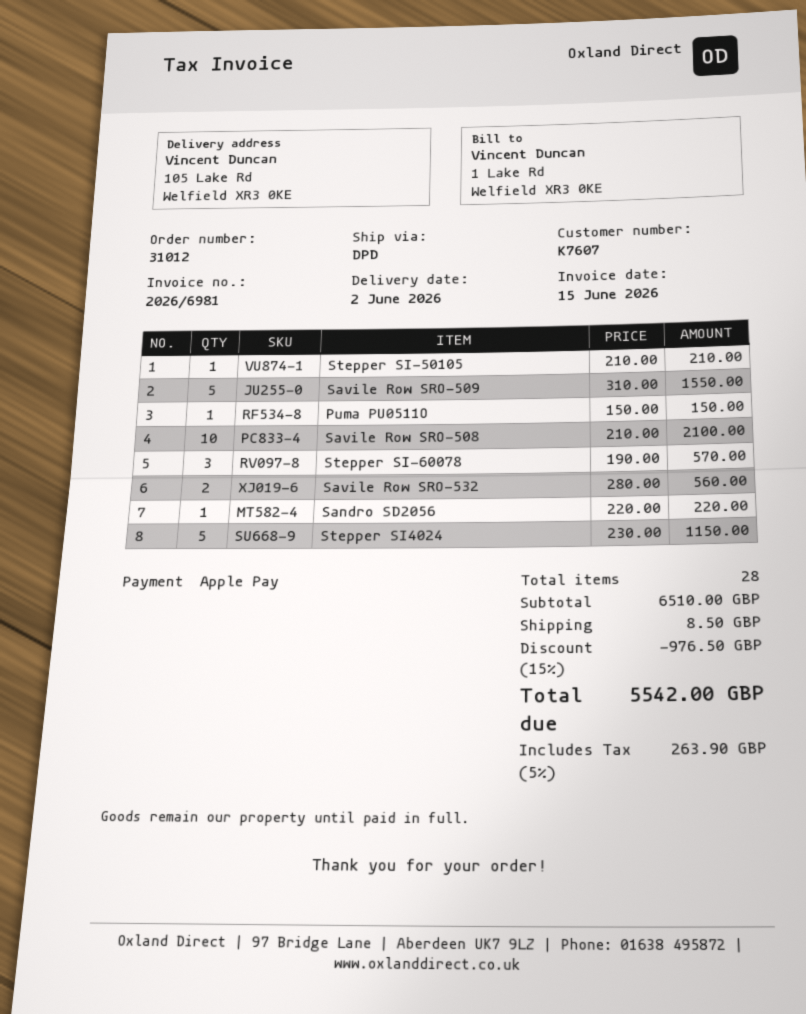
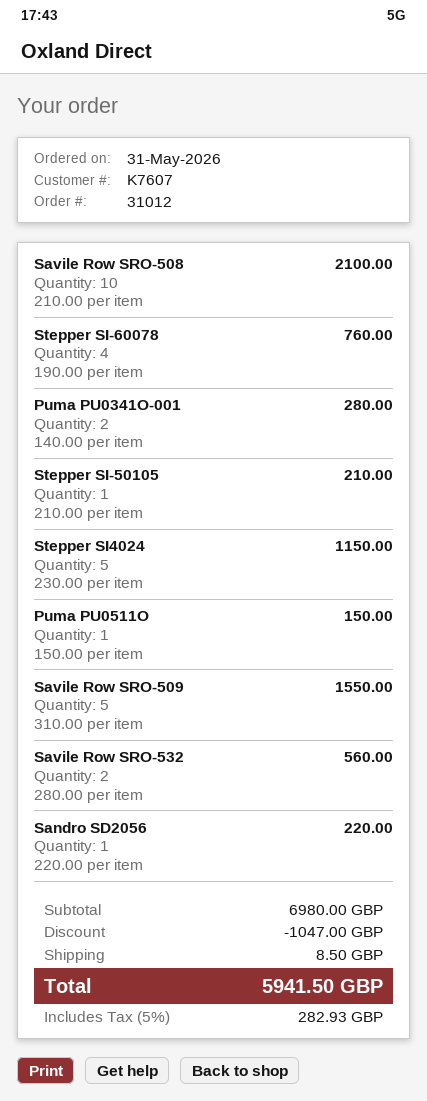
Stepper SI-60078: 3 x 190.00 = 570.00 -> 4 x 190.00 = 760.00
Puma PU0341O-001: none -> 2 x 140.00 = 280.00
subtotal: 6510.00 -> 6980.00
discount: 976.50 -> 1047.00
tax: 5% = 263.90 -> 5% = 282.93
total: 5542.00 -> 5941.50

